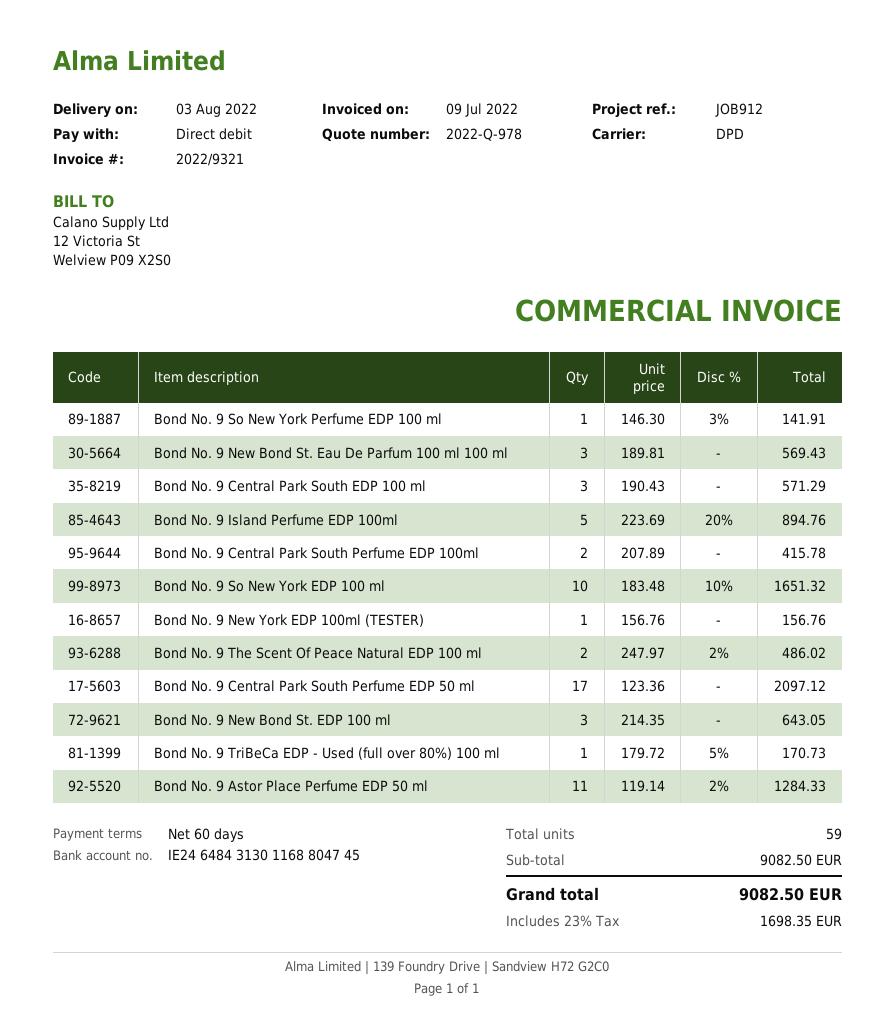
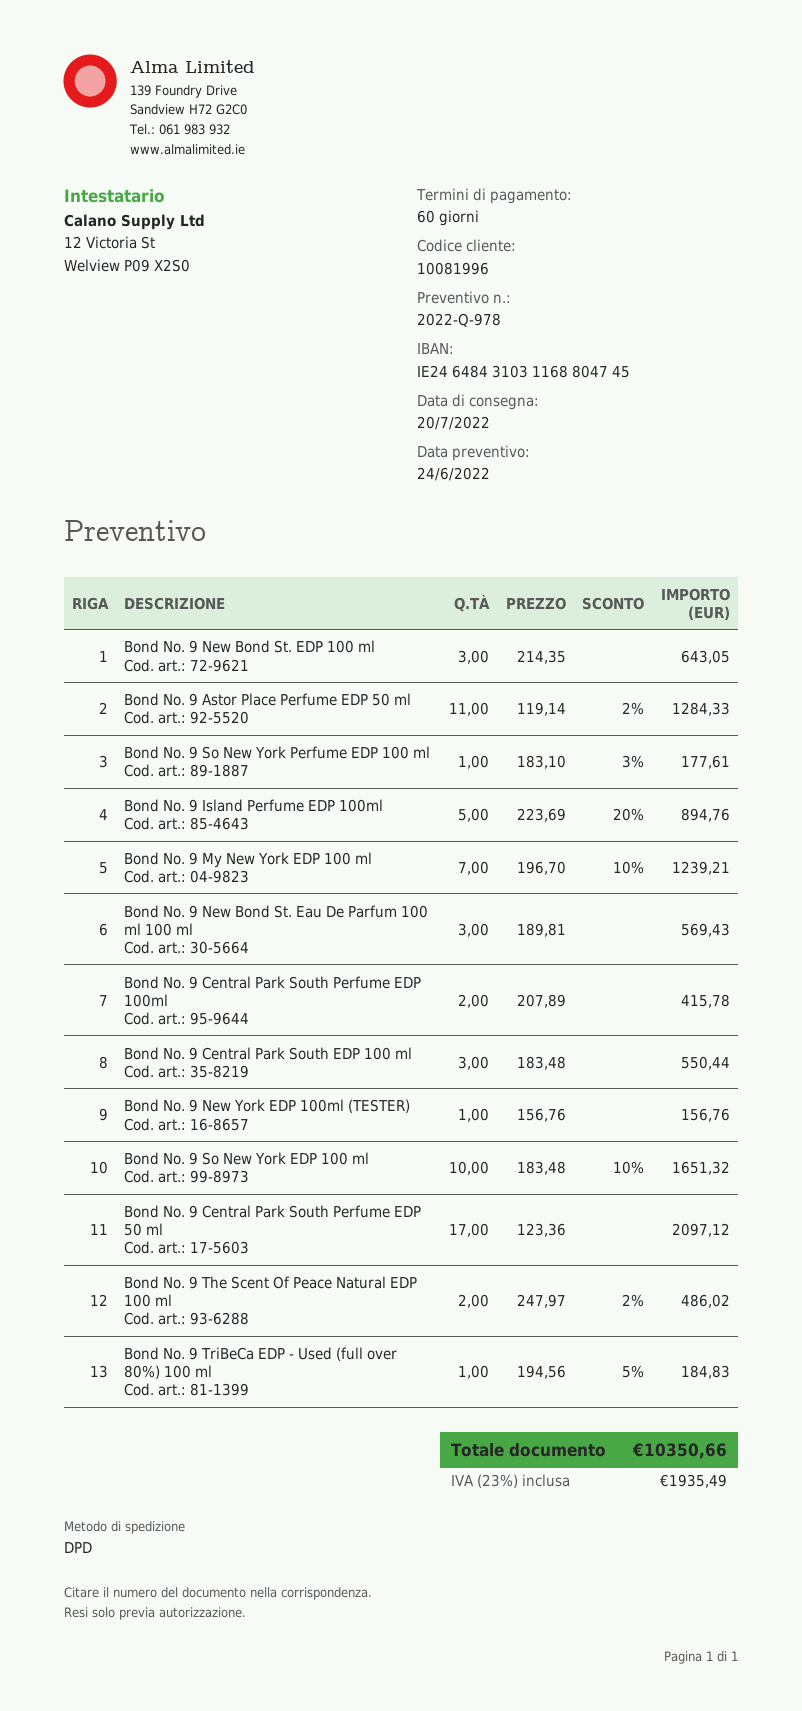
delivery date: 2022-08-03 -> 2022-07-20
bank account: IE24648431301168804745 -> IE24648431031168804745
Bond No. 9 So New York Perfume EDP 100 ml: 1 x 146.30 - 3% = 141.91 -> 1 x 183.10 - 3% = 177.61
Bond No. 9 Central Park South EDP 100 ml: 3 x 190.43 = 571.29 -> 3 x 183.48 = 550.44
Bond No. 9 TriBeCa EDP - Used (full over 80%) 100 ml: 1 x 179.72 - 5% = 170.73 -> 1 x 194.56 - 5% = 184.83
Bond No. 9 My New York EDP 100 ml: none -> 7 x 196.70 - 10% = 1239.21
tax: 23% = 1698.35 -> 23% = 1935.49
total: 9082.50 -> 10350.66

